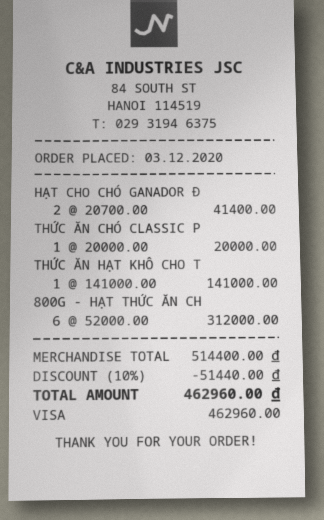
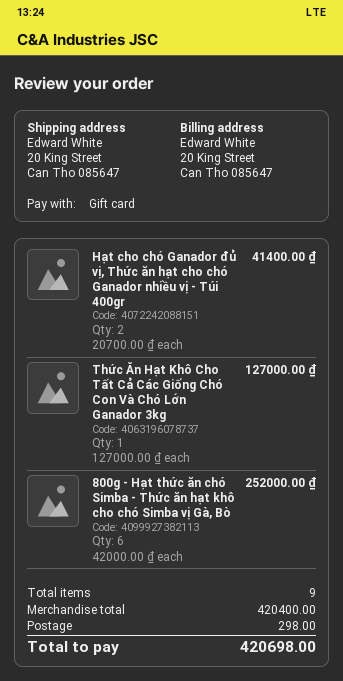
payment method: Visa -> gift card
THỨC ĂN CHÓ CLASSIC P: 1 x 20000.00 = 20000.00 -> none
THỨC ĂN HẠT KHÔ CHO T: 1 x 141000.00 = 141000.00 -> 1 x 127000.00 = 127000.00
800G - HẠT THỨC ĂN CH: 6 x 52000.00 = 312000.00 -> 6 x 42000.00 = 252000.00
subtotal: 514400.00 -> 420400.00
discount: 10% = 51440.00 -> none
shipping: none -> 298.00
total: 462960.00 -> 420698.00

